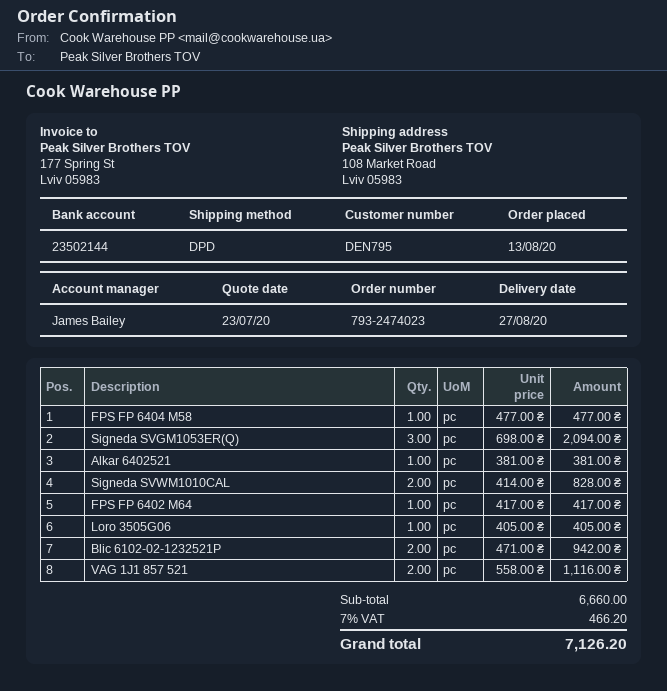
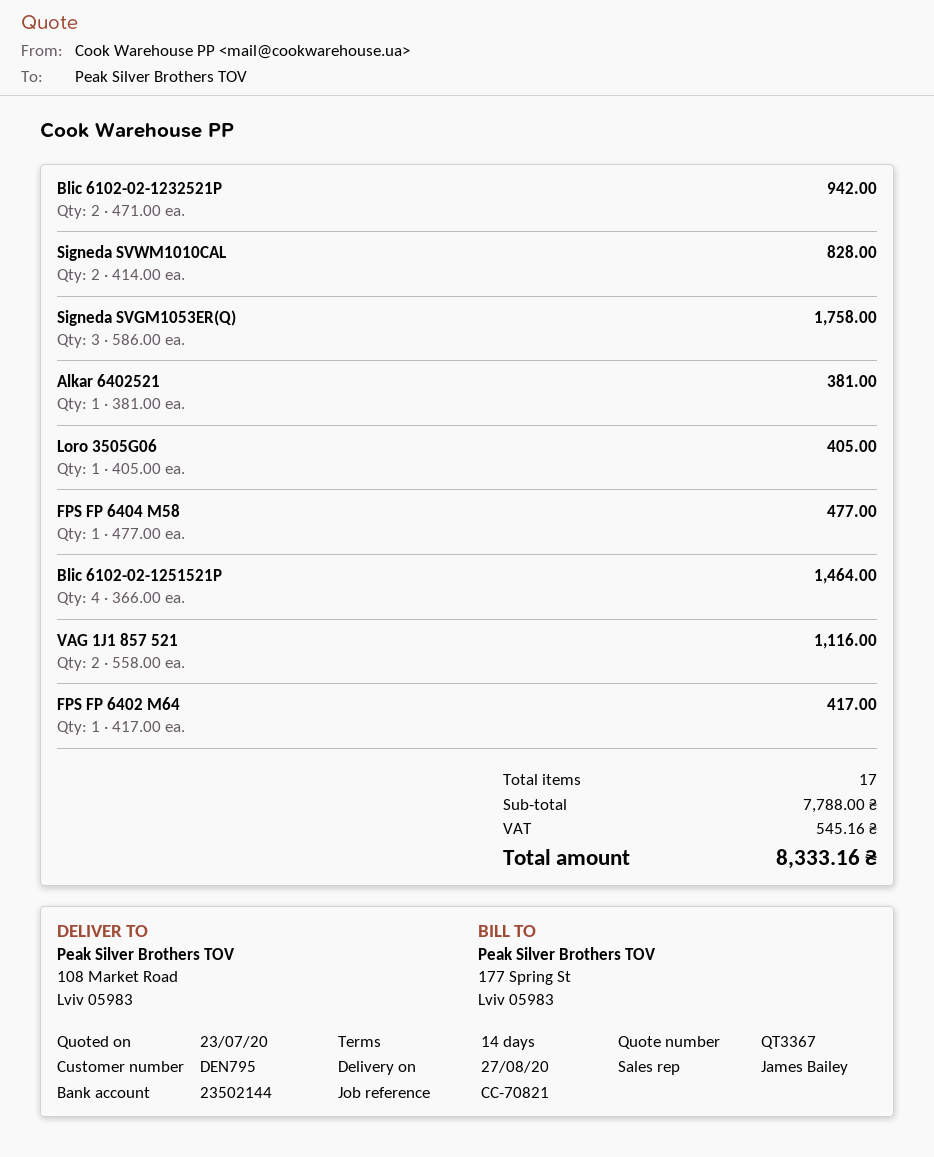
Signeda SVGM1053ER(Q): 3 x 698.00 = 2094.00 -> 3 x 586.00 = 1758.00
Blic 6102-02-1251521P: none -> 4 x 366.00 = 1464.00
subtotal: 6660.00 -> 7788.00
tax: 466.20 -> 545.16
total: 7126.20 -> 8333.16

